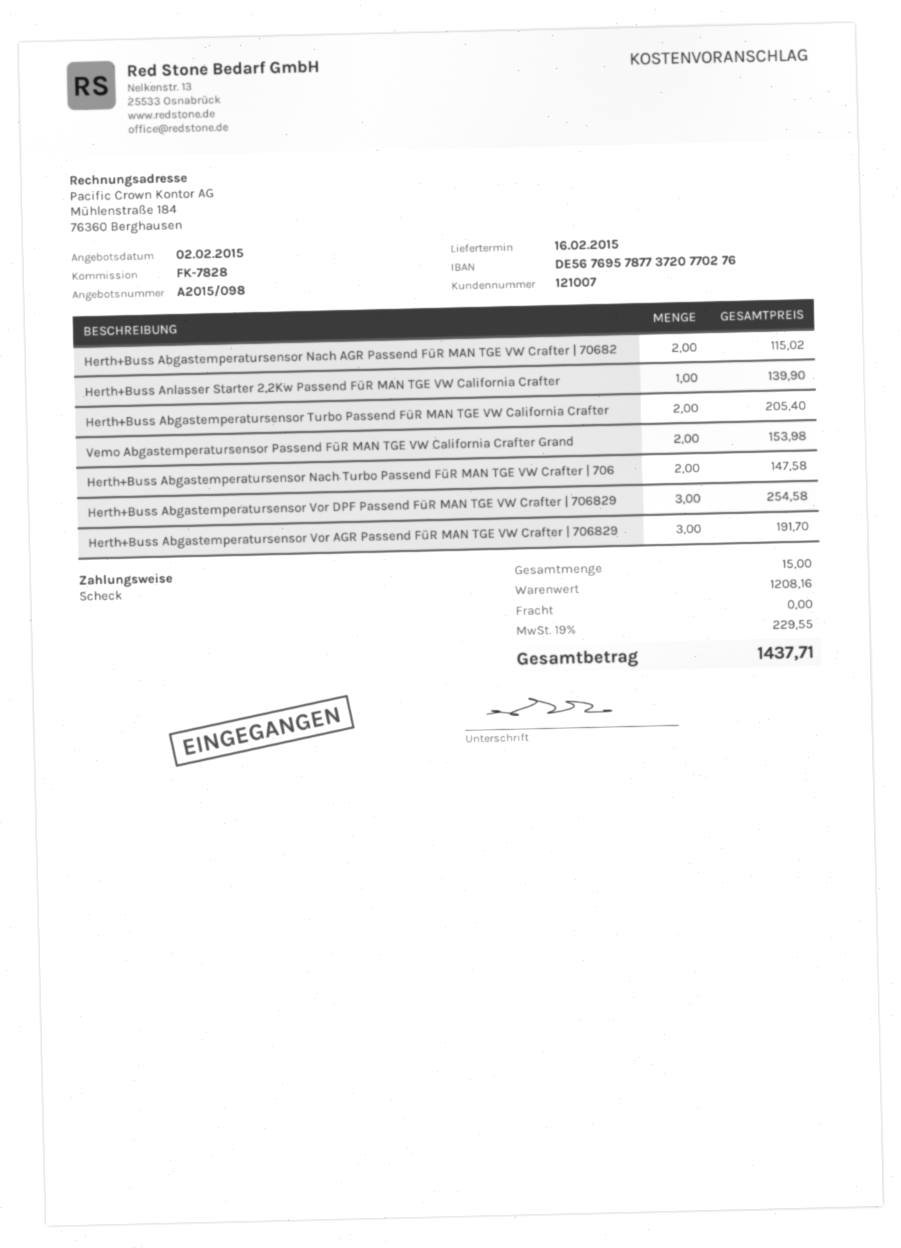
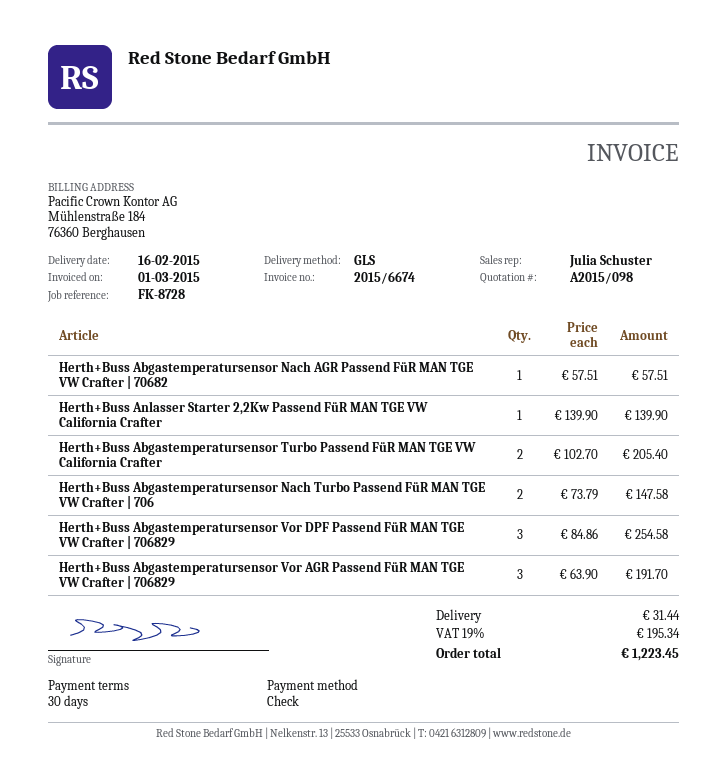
reference: FK-7828 -> FK-8728
Herth+Buss Abgastemperatursensor Nach AGR Passend FüR MAN TGE VW Crafter | 70682: 2 for 115.02 -> 1 for 57.51
Vemo Abgastemperatursensor Passend FüR MAN TGE VW California Crafter Grand: 2 for 153.98 -> none
shipping: 0.00 -> 31.44
tax: 19% = 229.55 -> 19% = 195.34
total: 1437.71 -> 1223.45

